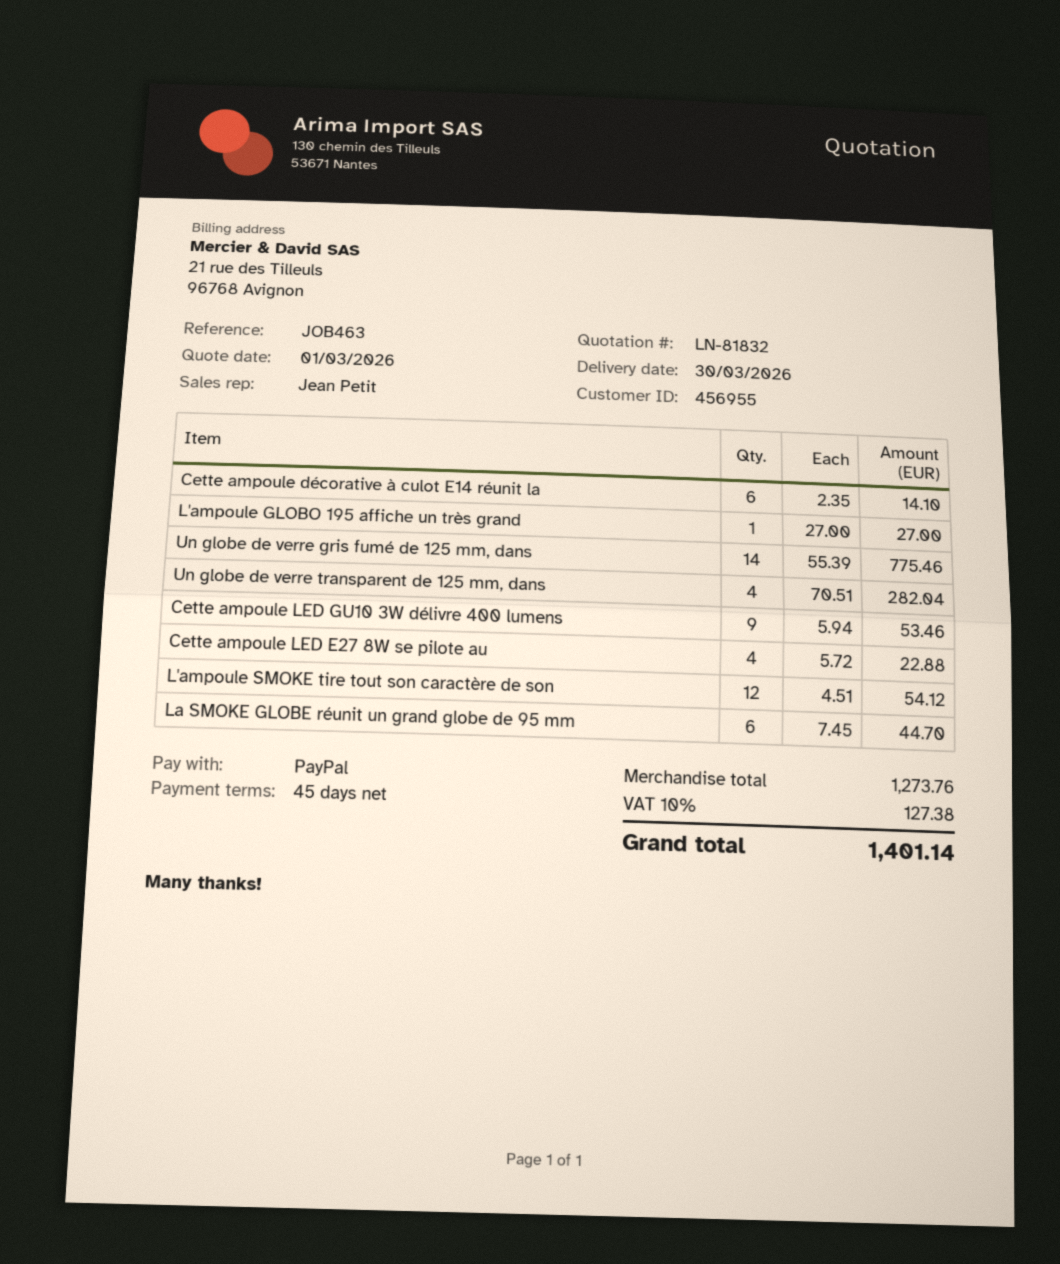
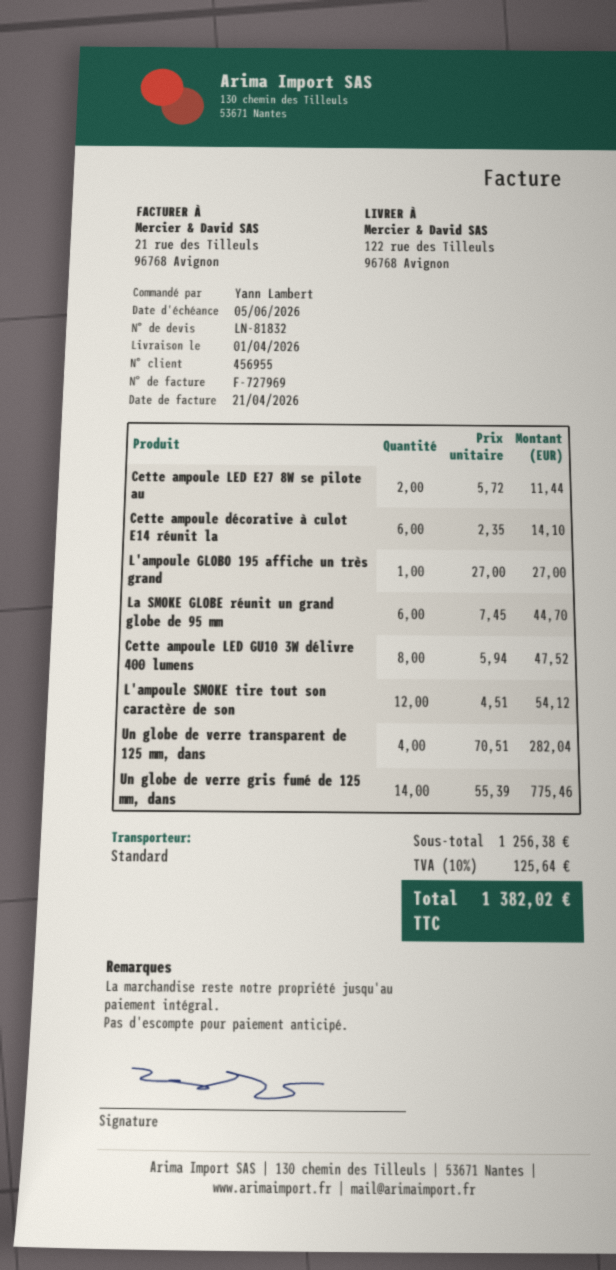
delivery date: 2026-03-30 -> 2026-04-01
Cette ampoule LED GU10 3W délivre 400 lumens: 9 x 5.94 = 53.46 -> 8 x 5.94 = 47.52
Cette ampoule LED E27 8W se pilote au: 4 x 5.72 = 22.88 -> 2 x 5.72 = 11.44
subtotal: 1273.76 -> 1256.38
tax: 10% = 127.38 -> 10% = 125.64
total: 1401.14 -> 1382.02

